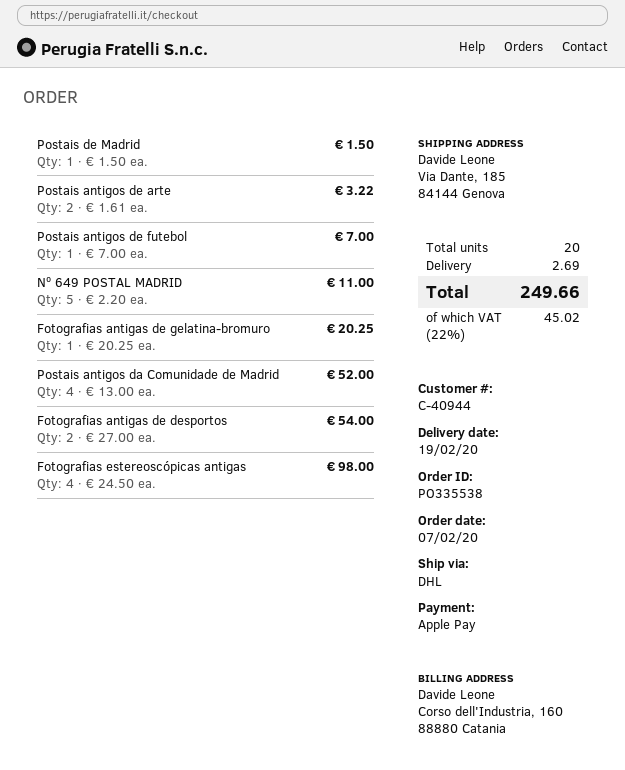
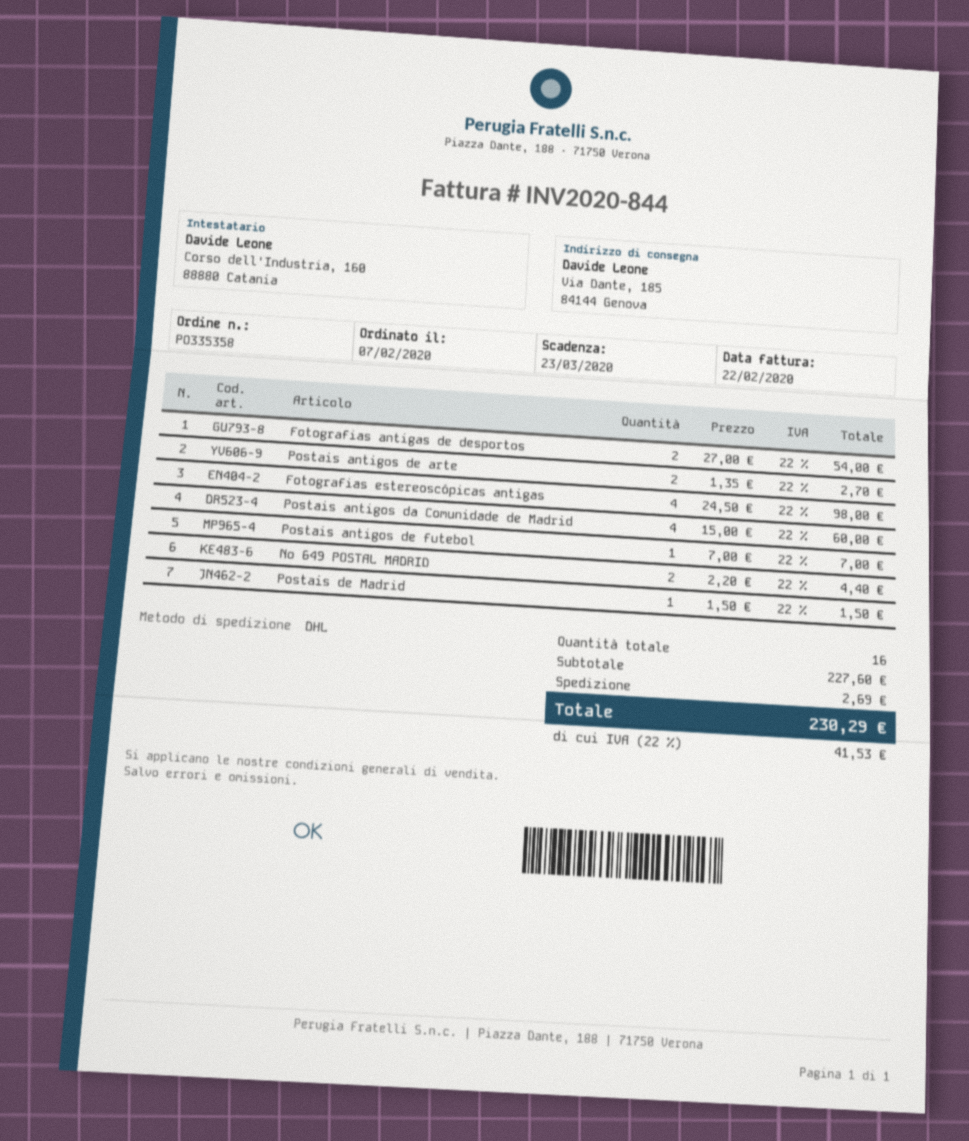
order number: PO335538 -> PO335358
Postais antigos de arte: 2 x 1.61 = 3.22 -> 2 x 1.35 = 2.70
Nº 649 POSTAL MADRID: 5 x 2.20 = 11.00 -> 2 x 2.20 = 4.40
Fotografias antigas de gelatina-bromuro: 1 x 20.25 = 20.25 -> none
Postais antigos da Comunidade de Madrid: 4 x 13.00 = 52.00 -> 4 x 15.00 = 60.00
total quantity: 20 -> 16
tax: 22% = 45.02 -> 22% = 41.53
total: 249.66 -> 230.29

